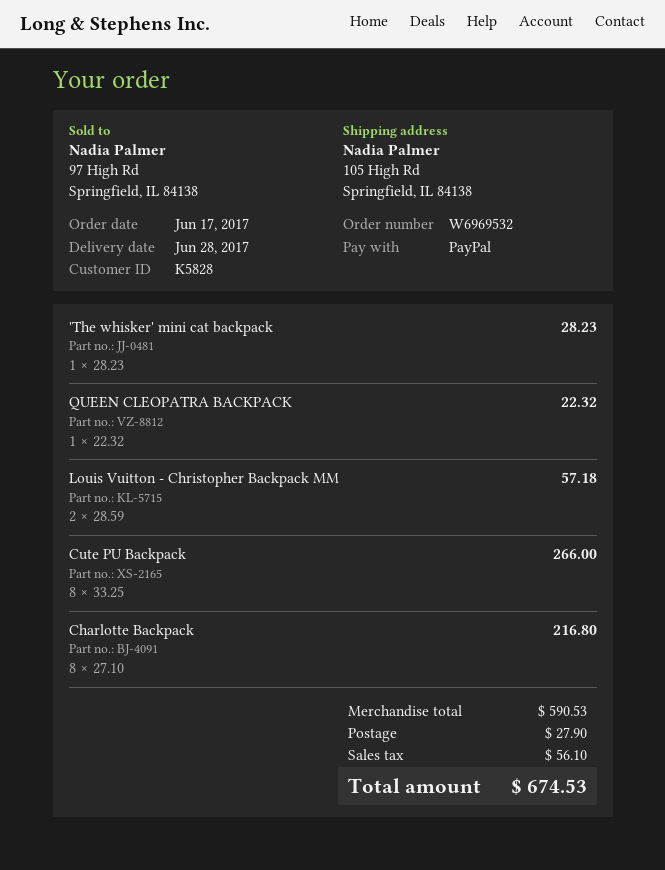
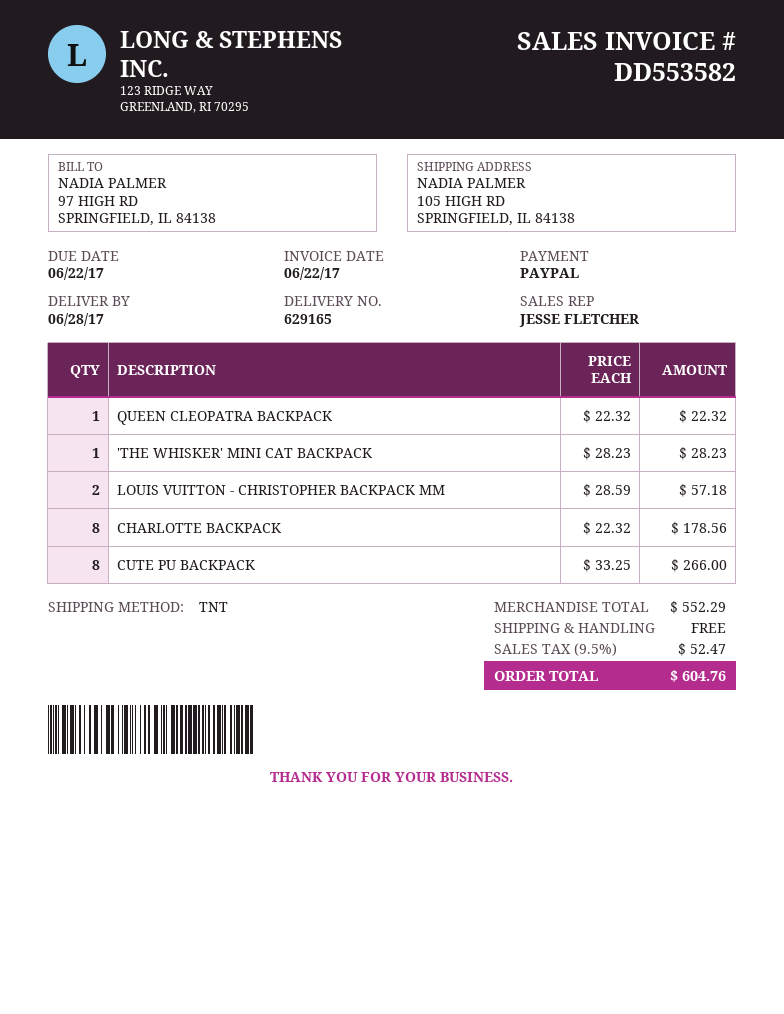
Charlotte Backpack: 8 x 27.10 = 216.80 -> 8 x 22.32 = 178.56
subtotal: 590.53 -> 552.29
shipping: 27.90 -> 0.00
tax: 56.10 -> 52.47
total: 674.53 -> 604.76

